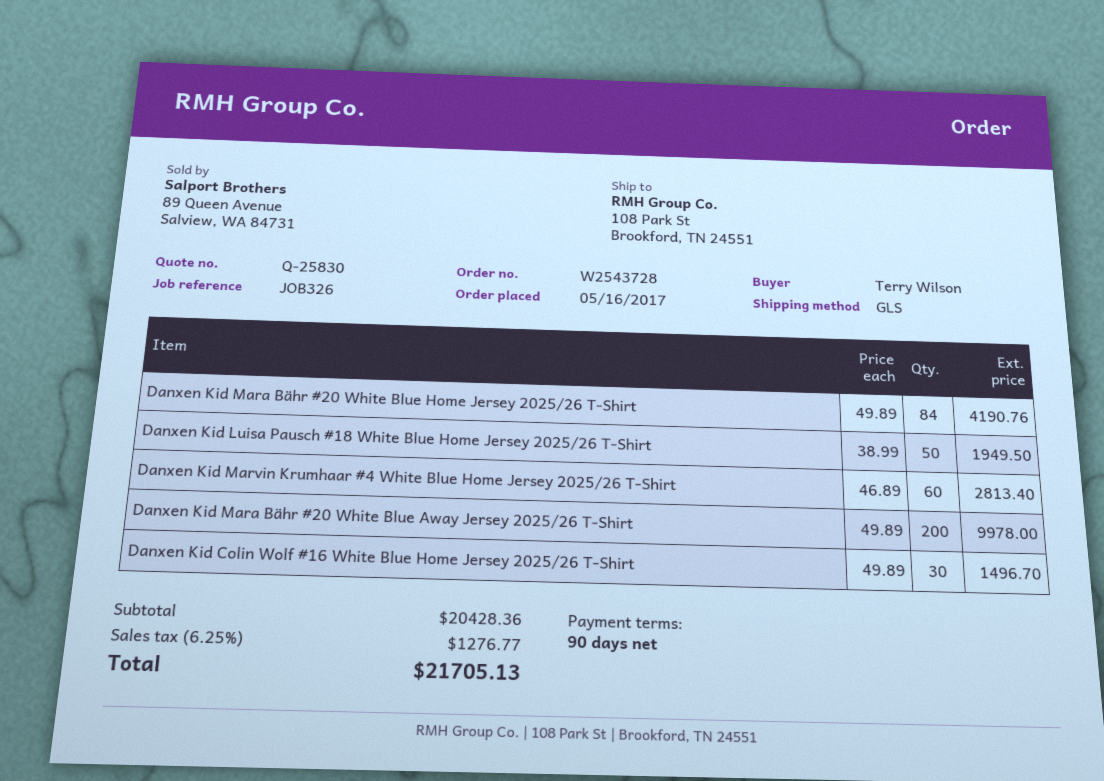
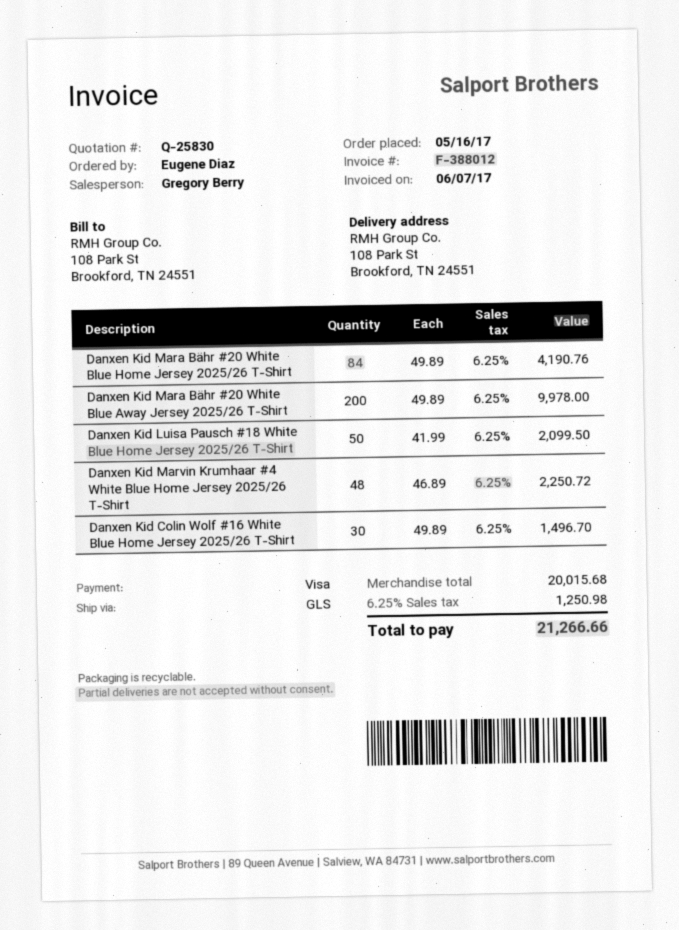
ordered by: Terry Wilson -> Eugene Diaz
Danxen Kid Luisa Pausch #18 White Blue Home Jersey 2025/26 T-Shirt: 50 x 38.99 = 1949.50 -> 50 x 41.99 = 2099.50
Danxen Kid Marvin Krumhaar #4 White Blue Home Jersey 2025/26 T-Shirt: 60 x 46.89 = 2813.40 -> 48 x 46.89 = 2250.72
subtotal: 20428.36 -> 20015.68
tax: 6.25% = 1276.77 -> 6.25% = 1250.98
total: 21705.13 -> 21266.66

